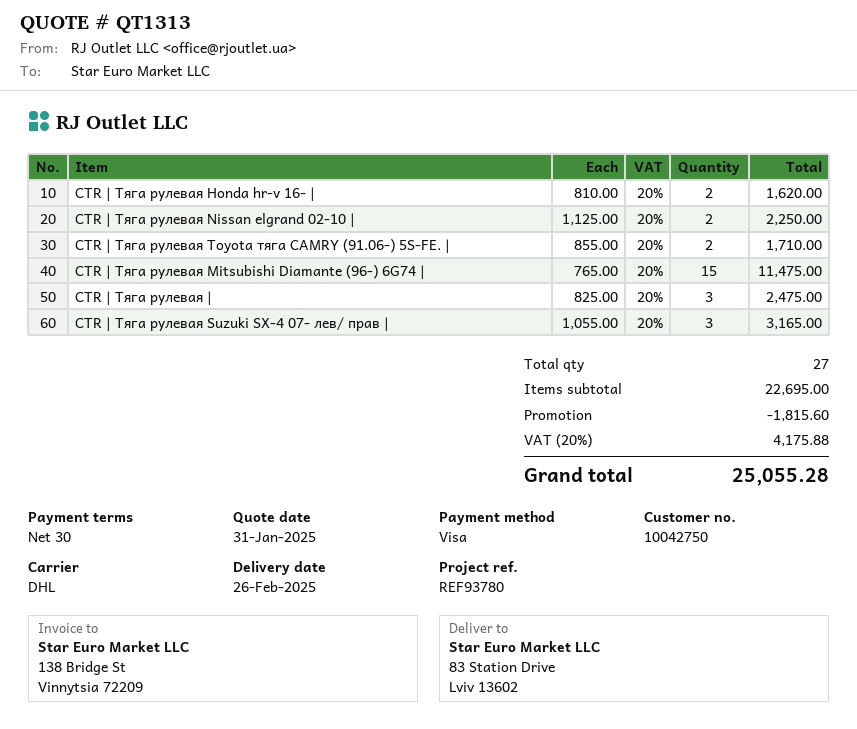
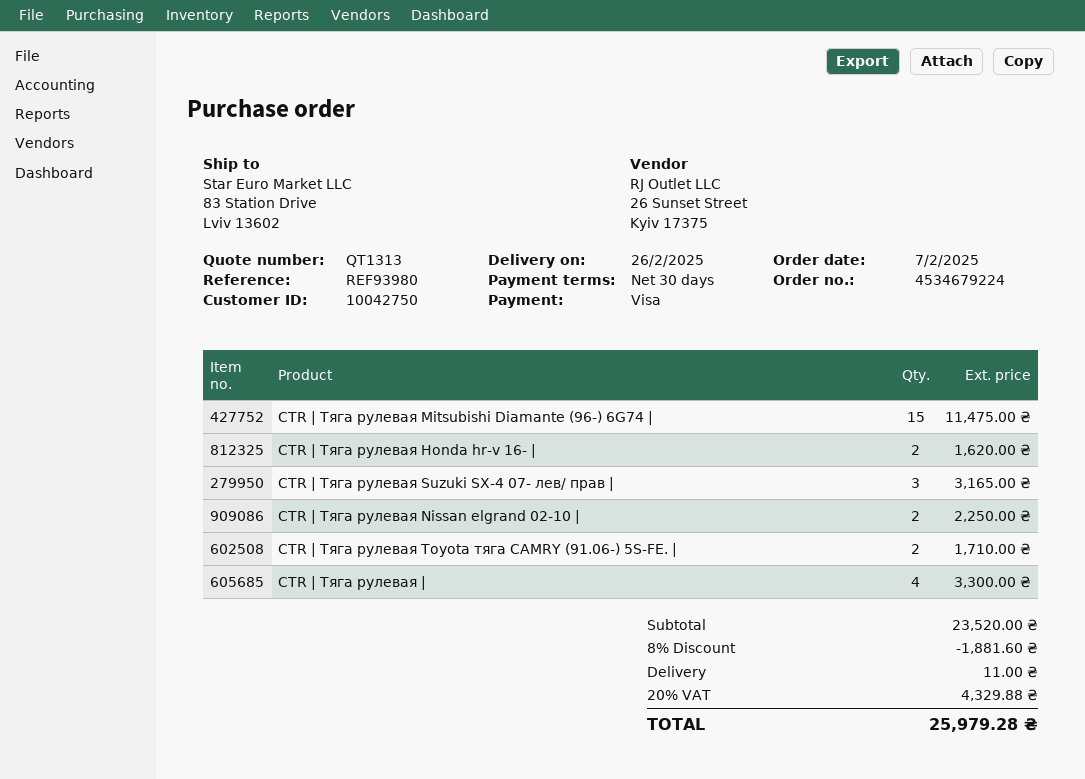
reference: REF93780 -> REF93980
CTR | Тяга рулевая |: 3 for 2475.00 -> 4 for 3300.00
subtotal: 22695.00 -> 23520.00
discount: 1815.60 -> 1881.60
shipping: none -> 11.00
tax: 20% = 4175.88 -> 20% = 4329.88
total: 25055.28 -> 25979.28

